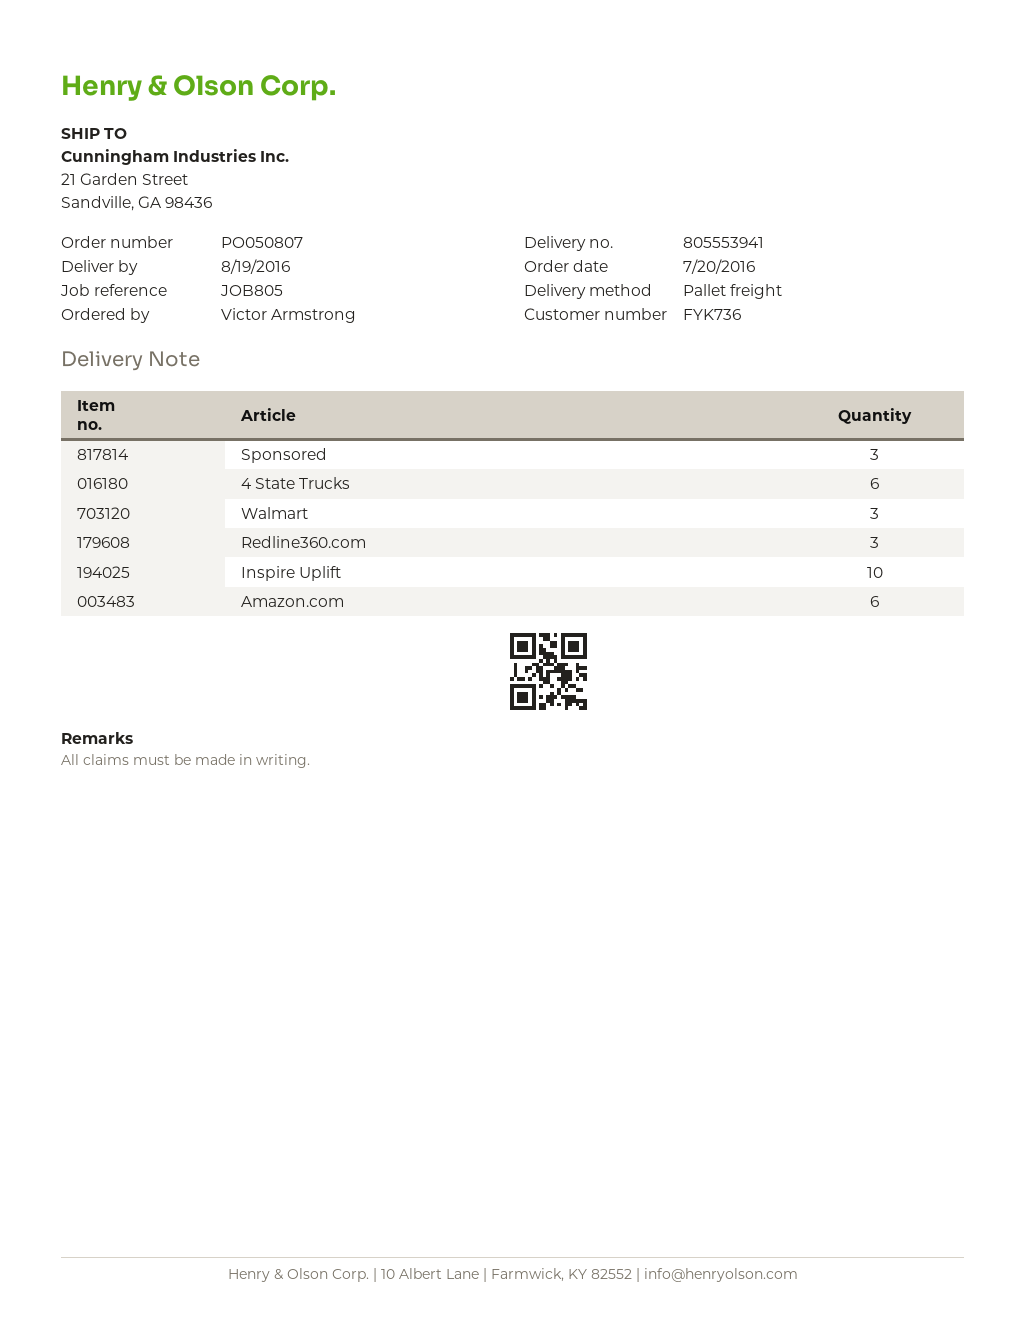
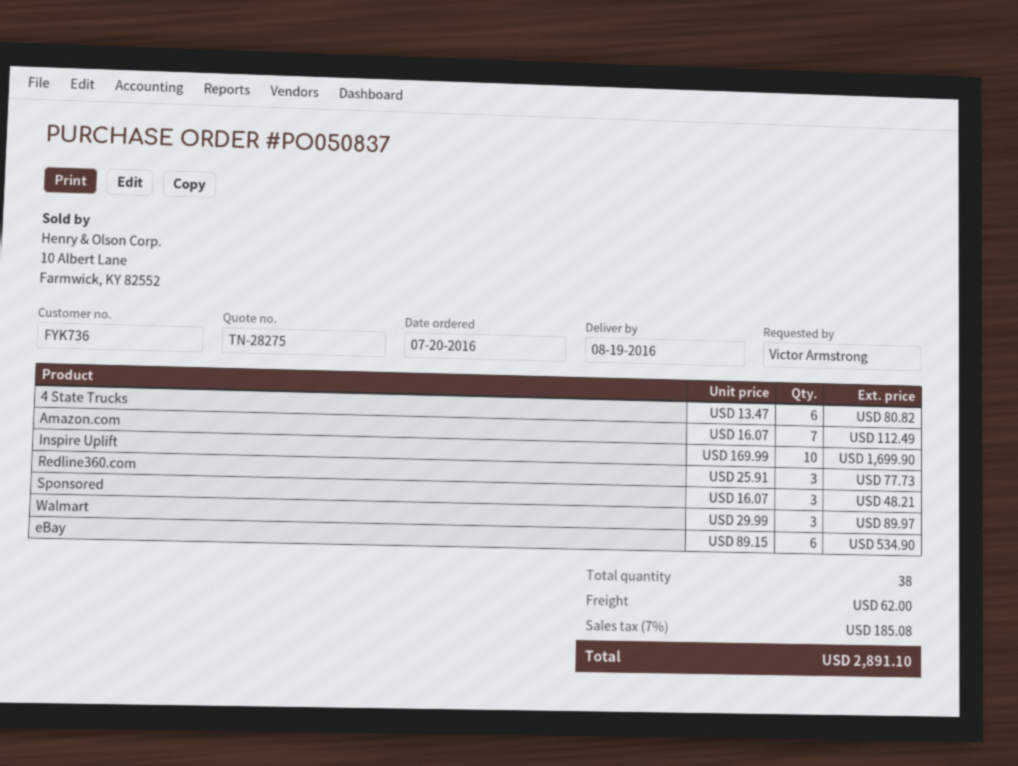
order number: PO050807 -> PO050837
Amazon.com: 6 -> 7
eBay: none -> 6

